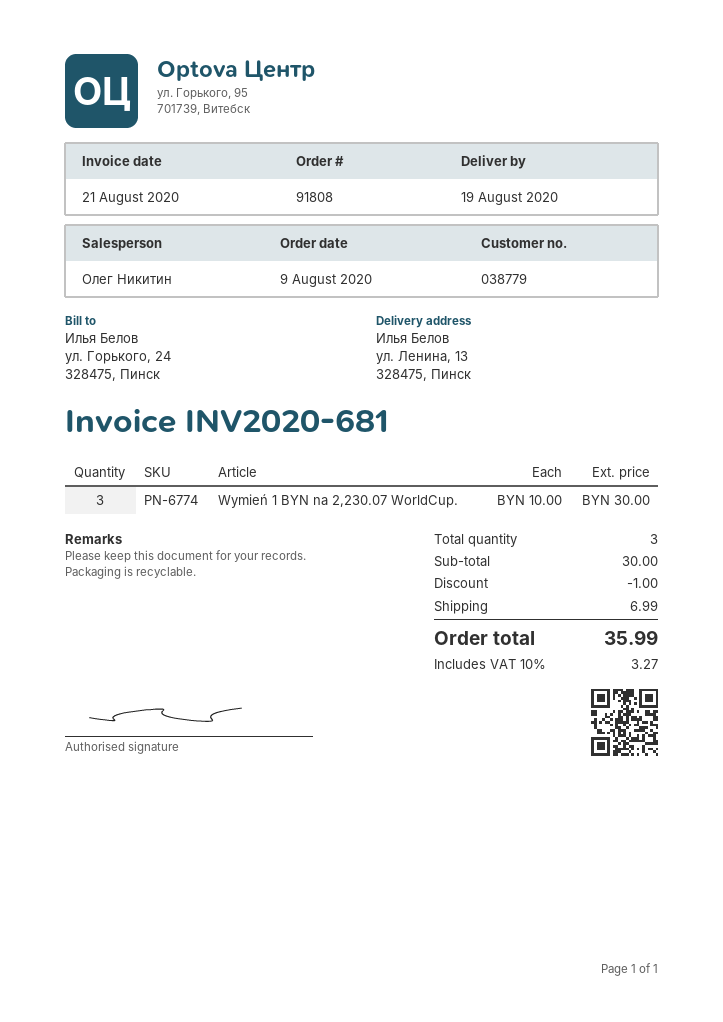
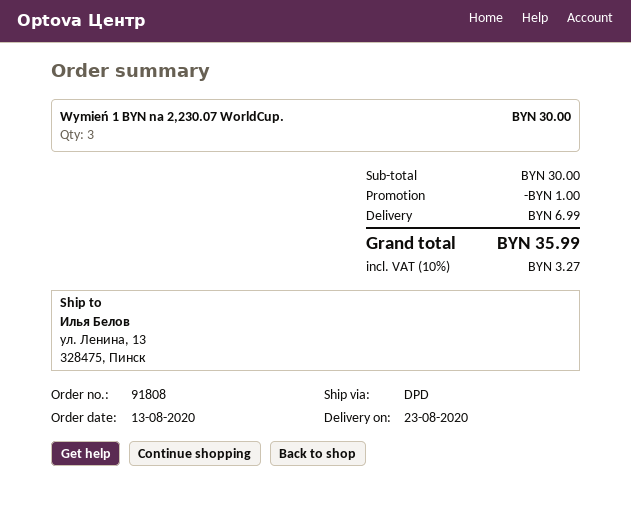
order date: 2020-08-09 -> 2020-08-13
delivery date: 2020-08-19 -> 2020-08-23

